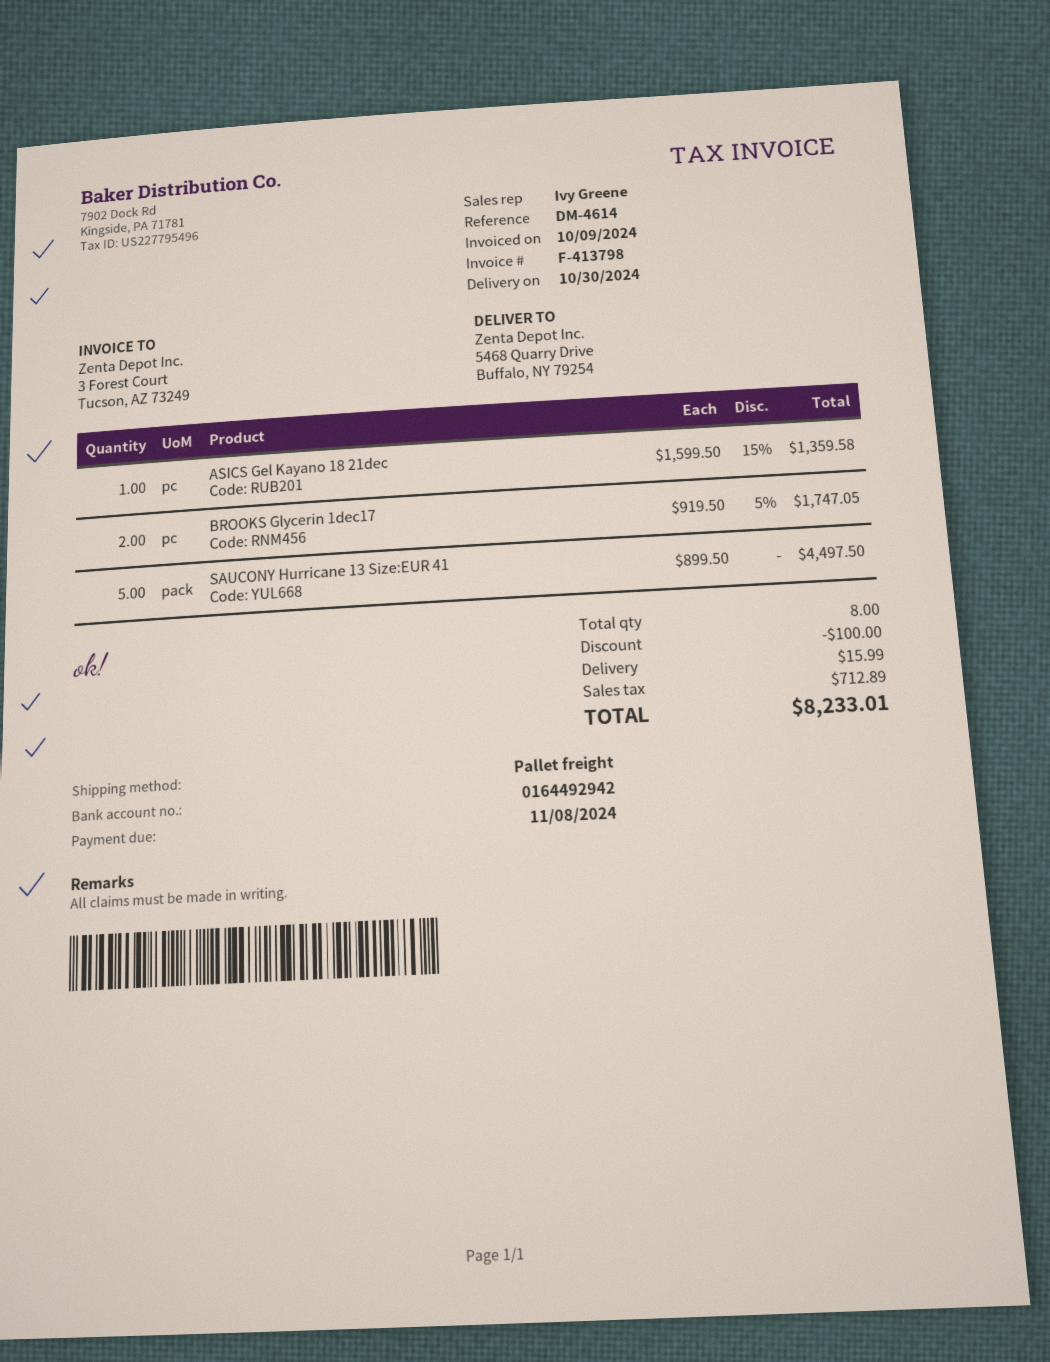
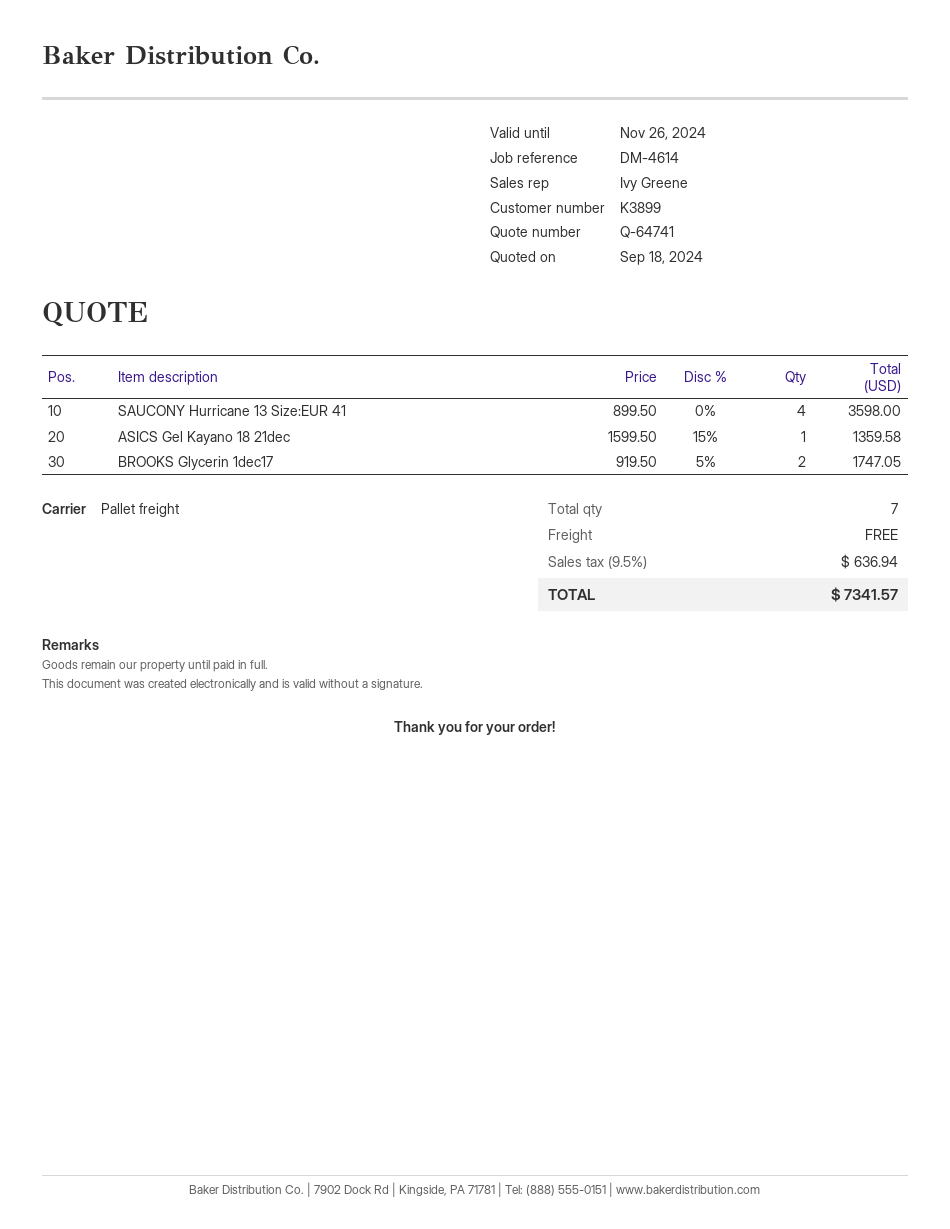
SAUCONY Hurricane 13 Size:EUR 41: 5 x 899.50 = 4497.50 -> 4 x 899.50 = 3598.00
total quantity: 8 -> 7
discount: 100.00 -> none
shipping: 15.99 -> 0.00
tax: 712.89 -> 636.94
total: 8233.01 -> 7341.57

